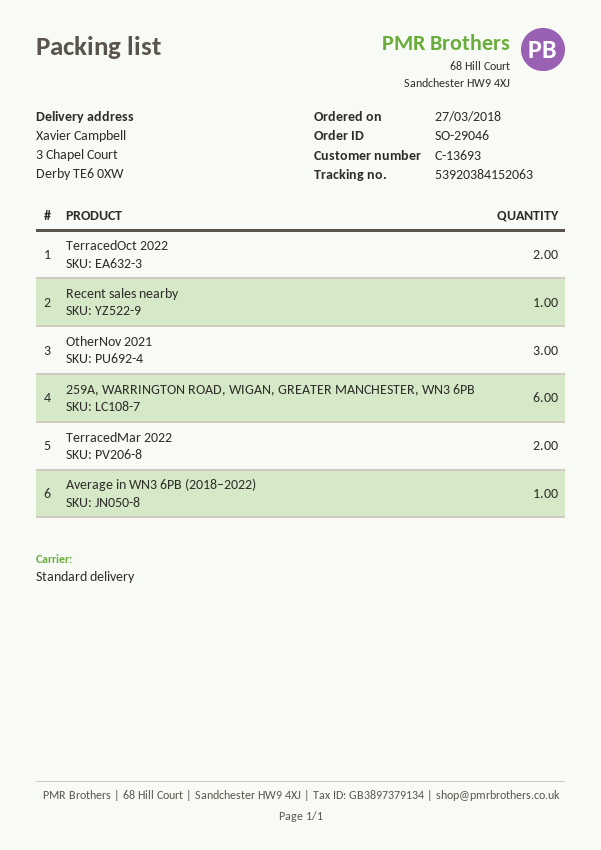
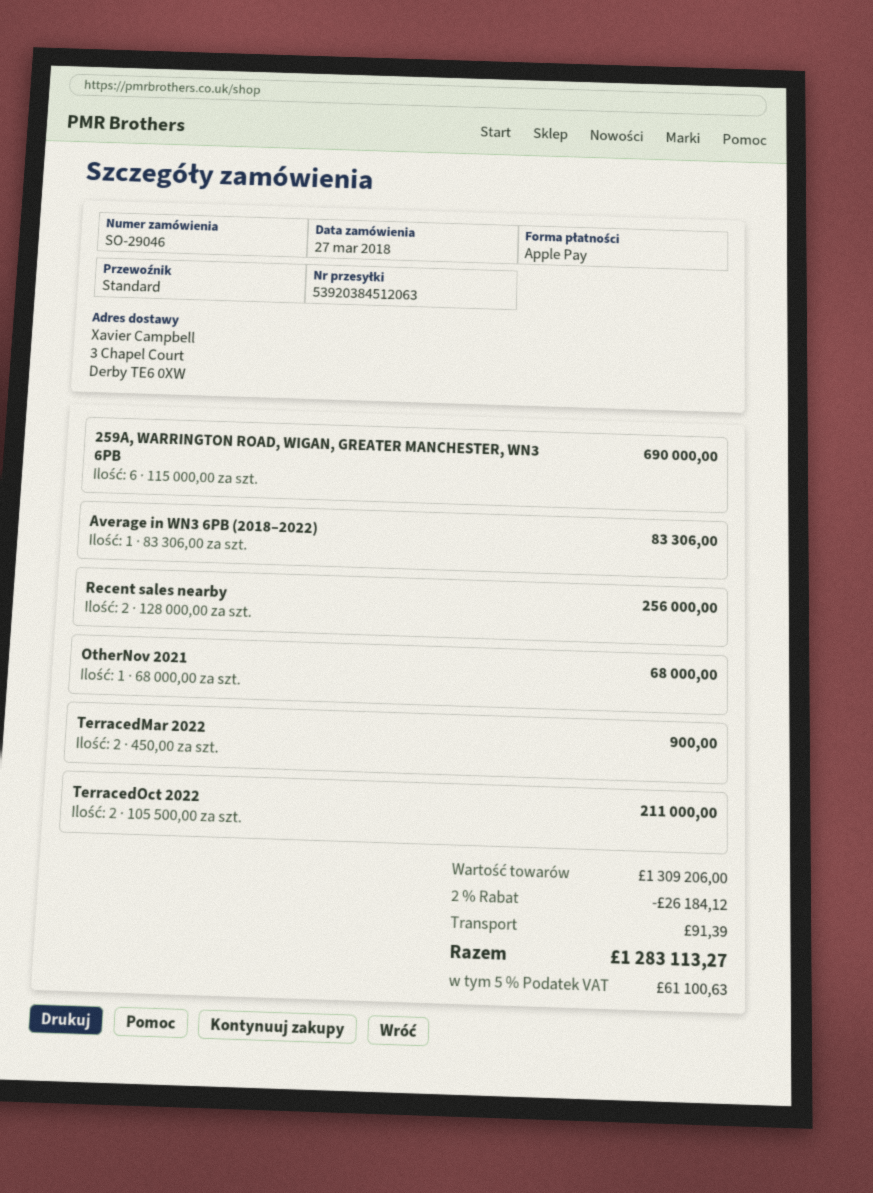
tracking number: 53920384152063 -> 53920384512063
Recent sales nearby: 1 -> 2
OtherNov 2021: 3 -> 1

